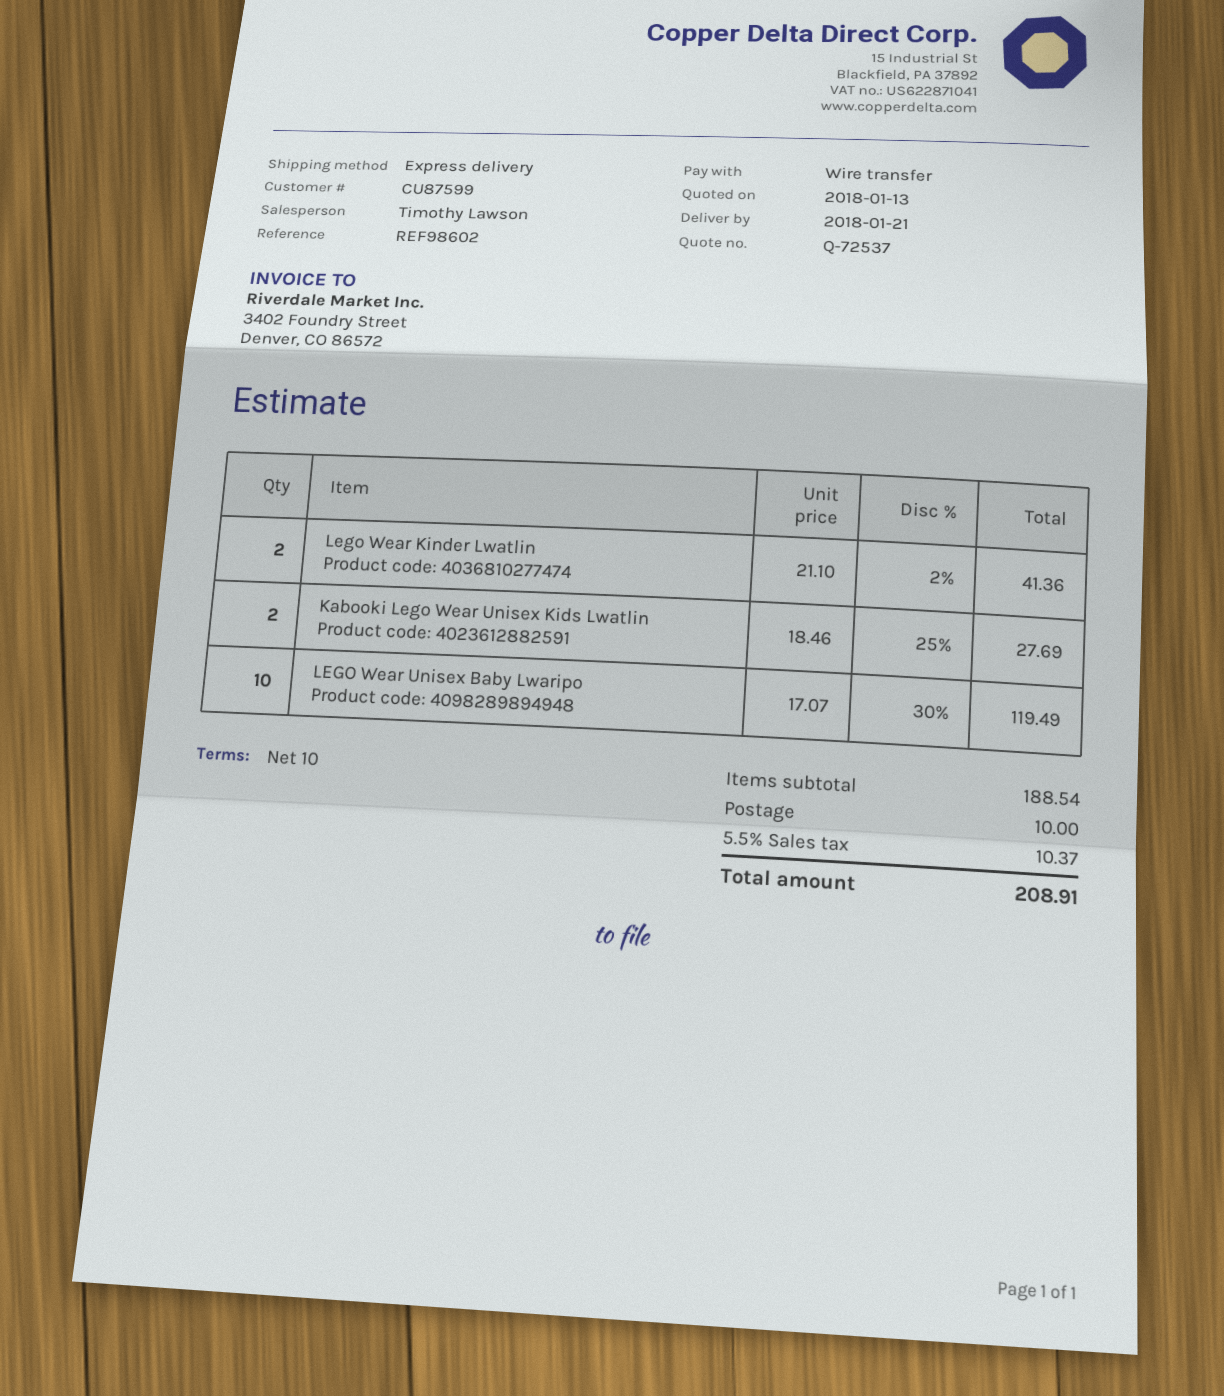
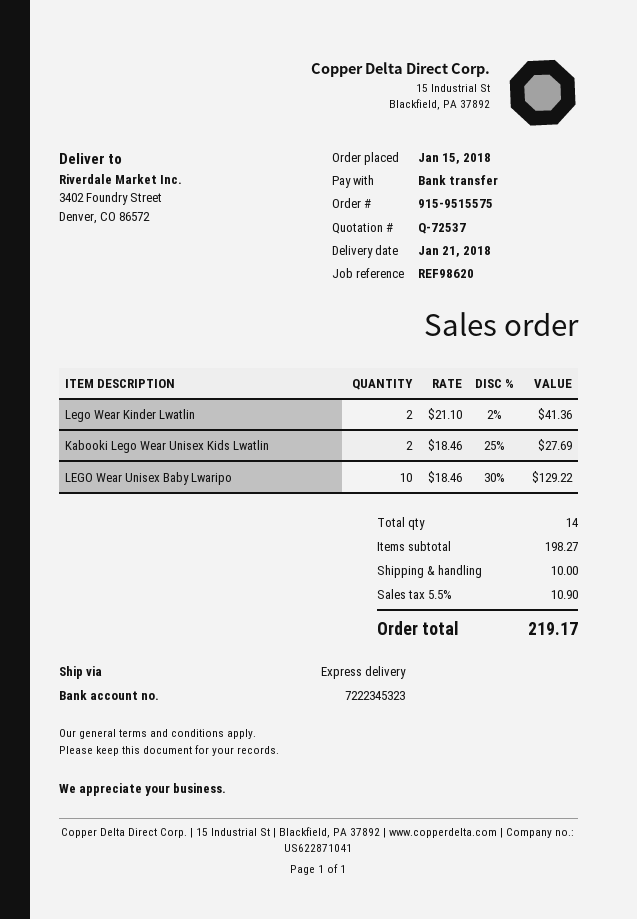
reference: REF98602 -> REF98620
LEGO Wear Unisex Baby Lwaripo: 10 x 17.07 - 30% = 119.49 -> 10 x 18.46 - 30% = 129.22
subtotal: 188.54 -> 198.27
tax: 5.5% = 10.37 -> 5.5% = 10.90
total: 208.91 -> 219.17

